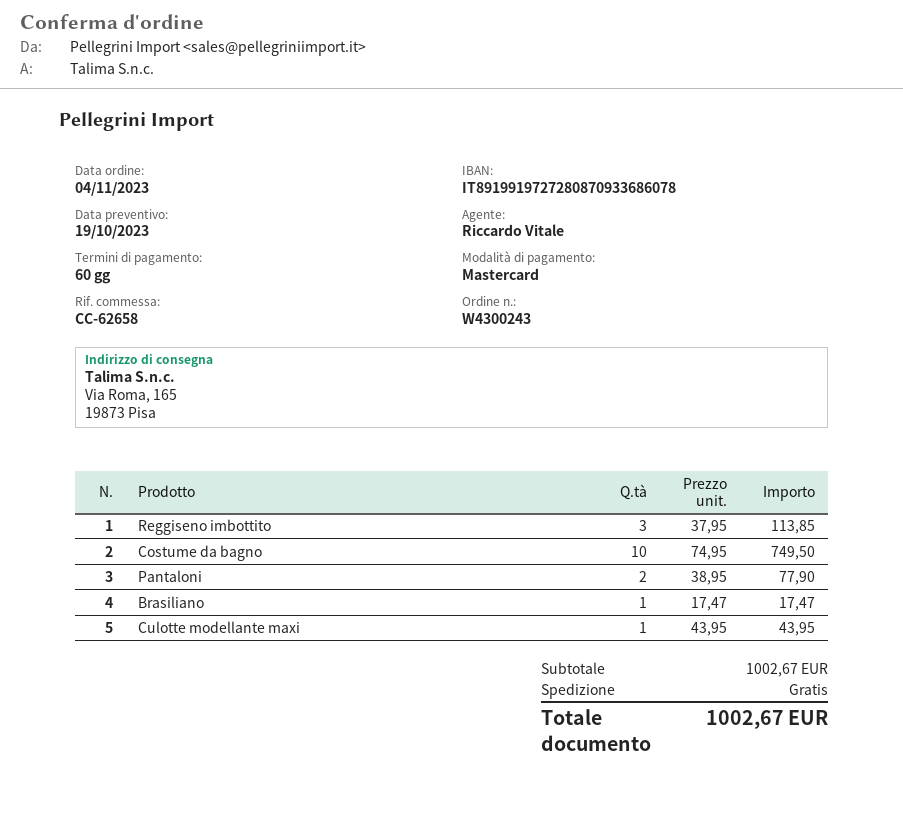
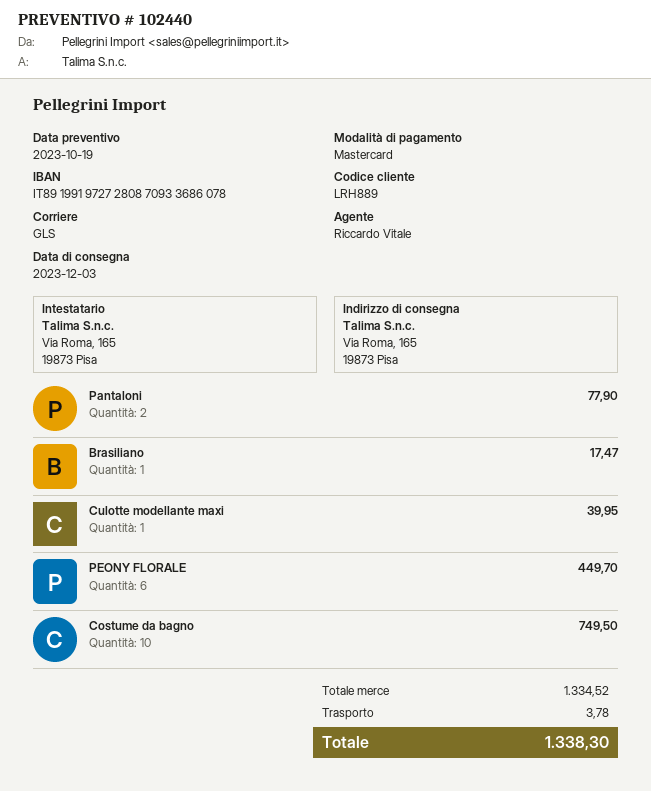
Reggiseno imbottito: 3 for 113.85 -> none
Culotte modellante maxi: 1 for 43.95 -> 1 for 39.95
PEONY FLORALE: none -> 6 for 449.70
subtotal: 1002.67 -> 1334.52
shipping: 0.00 -> 3.78
total: 1002.67 -> 1338.30

